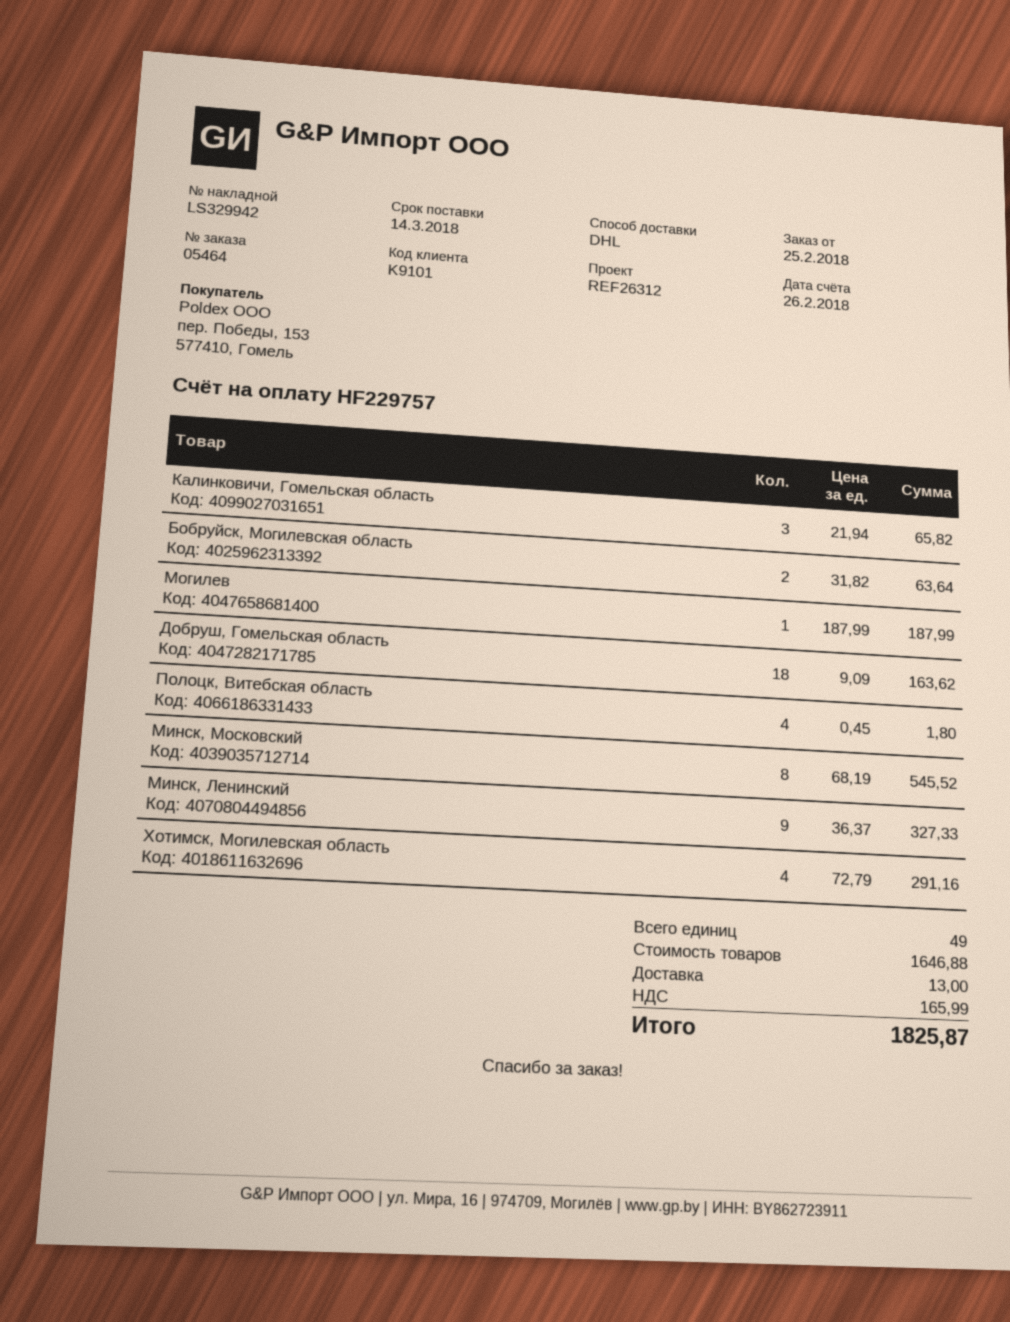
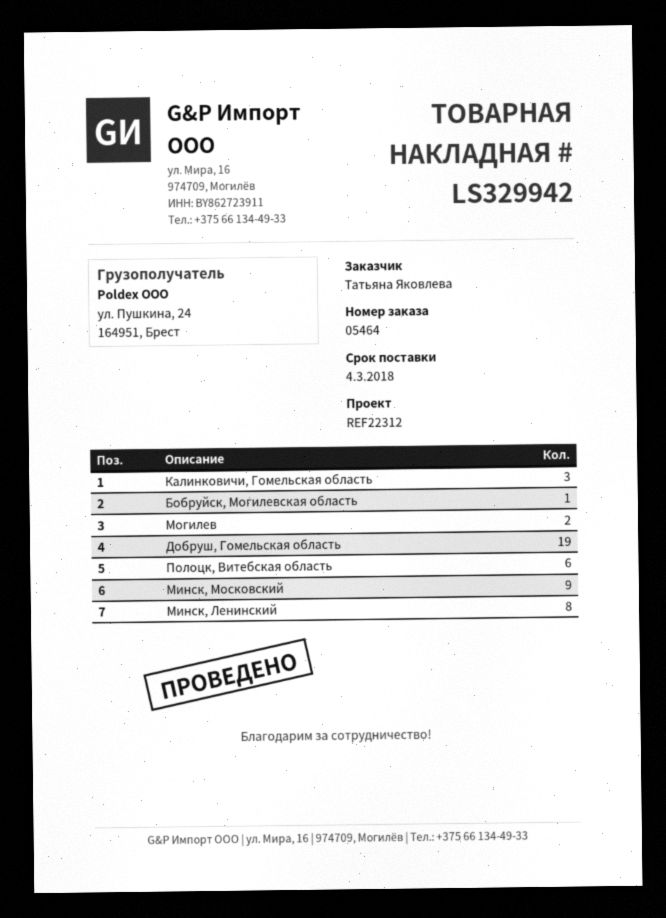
delivery date: 2018-03-14 -> 2018-03-04
reference: REF26312 -> REF22312
Бобруйск, Могилевская область: 2 -> 1
Могилев: 1 -> 2
Добруш, Гомельская область: 18 -> 19
Полоцк, Витебская область: 4 -> 6
Минск, Московский: 8 -> 9
Минск, Ленинский: 9 -> 8
Хотимск, Могилевская область: 4 -> none

